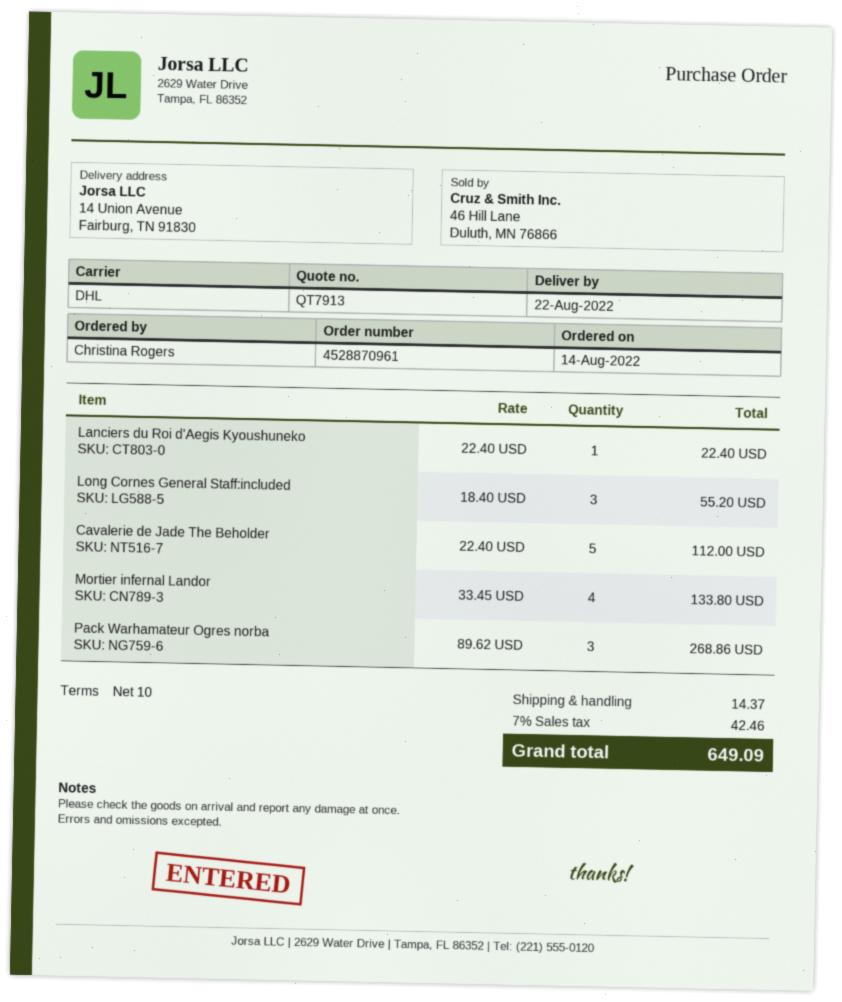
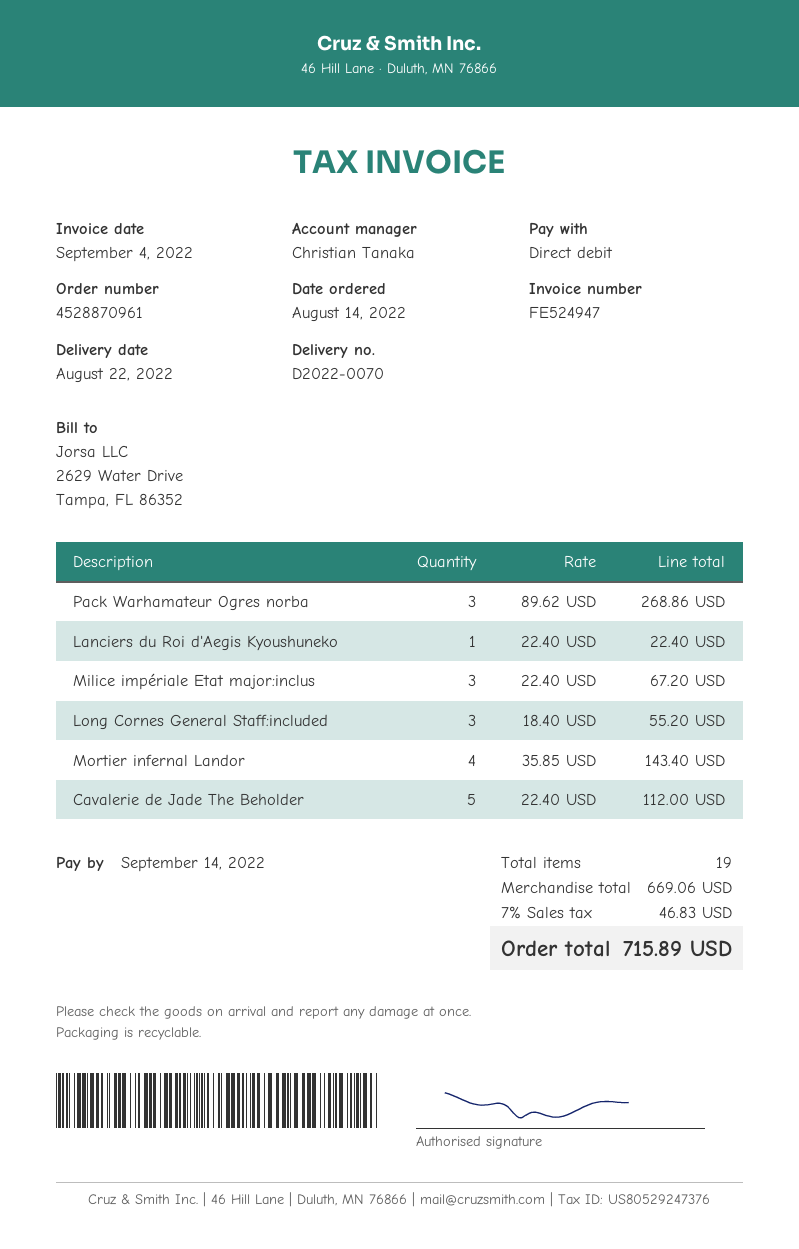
Mortier infernal Landor: 4 x 33.45 = 133.80 -> 4 x 35.85 = 143.40
Milice impériale Etat major:inclus: none -> 3 x 22.40 = 67.20
shipping: 14.37 -> none
tax: 7% = 42.46 -> 7% = 46.83
total: 649.09 -> 715.89

